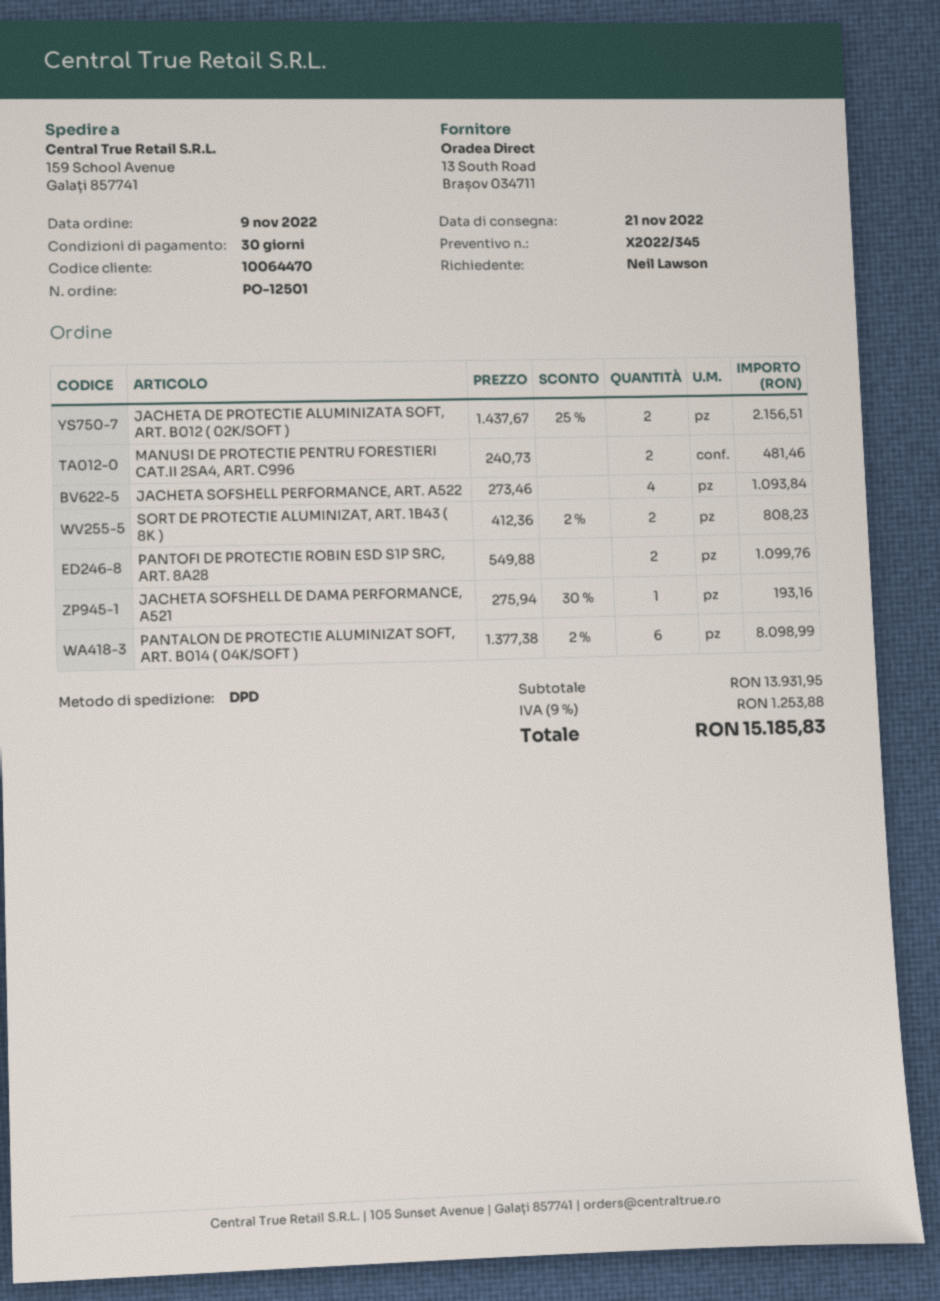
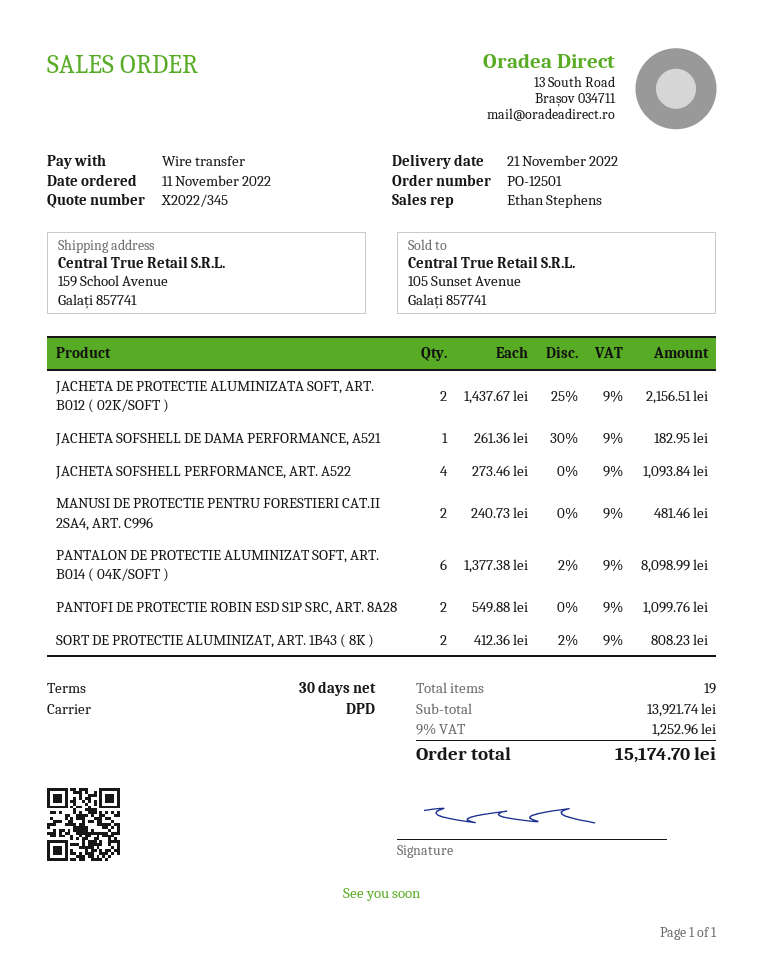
order date: 2022-11-09 -> 2022-11-11
JACHETA SOFSHELL DE DAMA PERFORMANCE, A521: 1 x 275.94 - 30% = 193.16 -> 1 x 261.36 - 30% = 182.95
subtotal: 13931.95 -> 13921.74
tax: 9% = 1253.88 -> 9% = 1252.96
total: 15185.83 -> 15174.70

